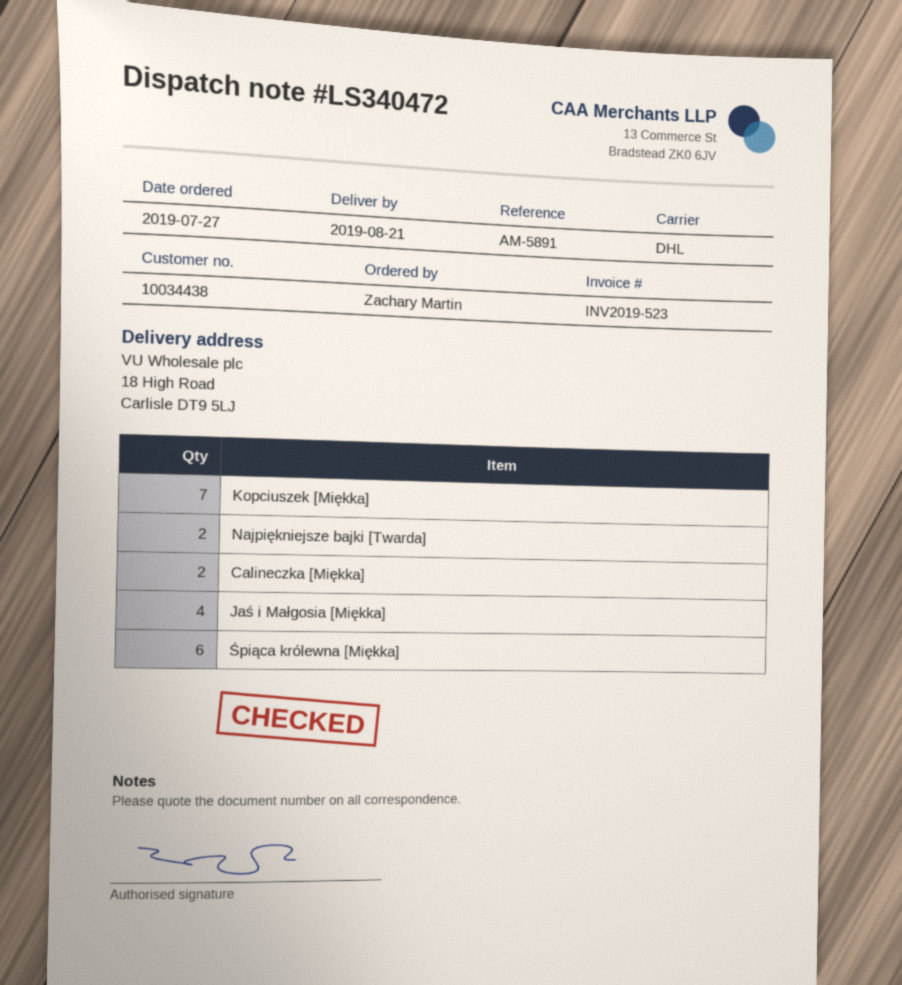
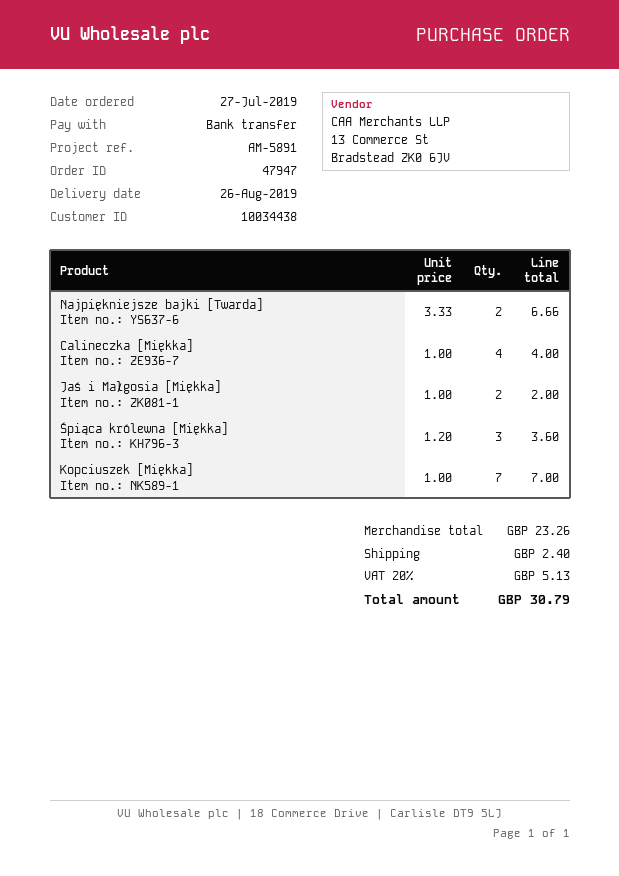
delivery date: 2019-08-21 -> 2019-08-26
Calineczka [Miękka]: 2 -> 4
Jaś i Małgosia [Miękka]: 4 -> 2
Śpiąca królewna [Miękka]: 6 -> 3

